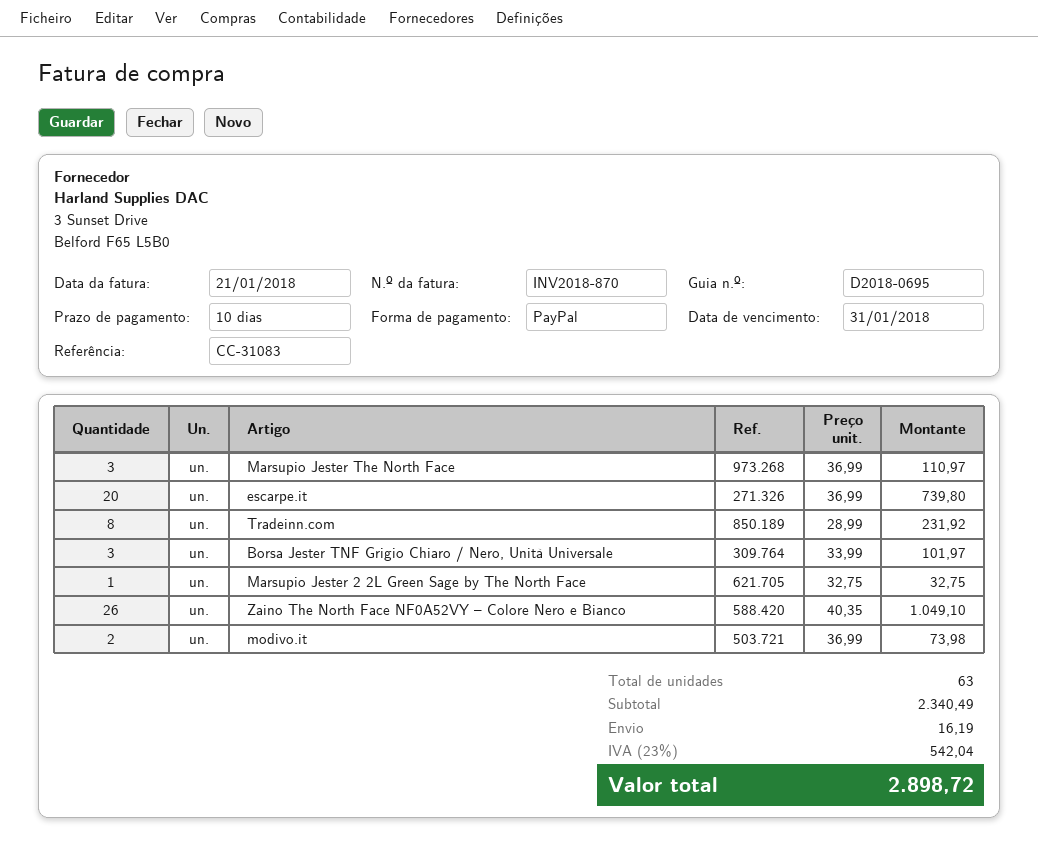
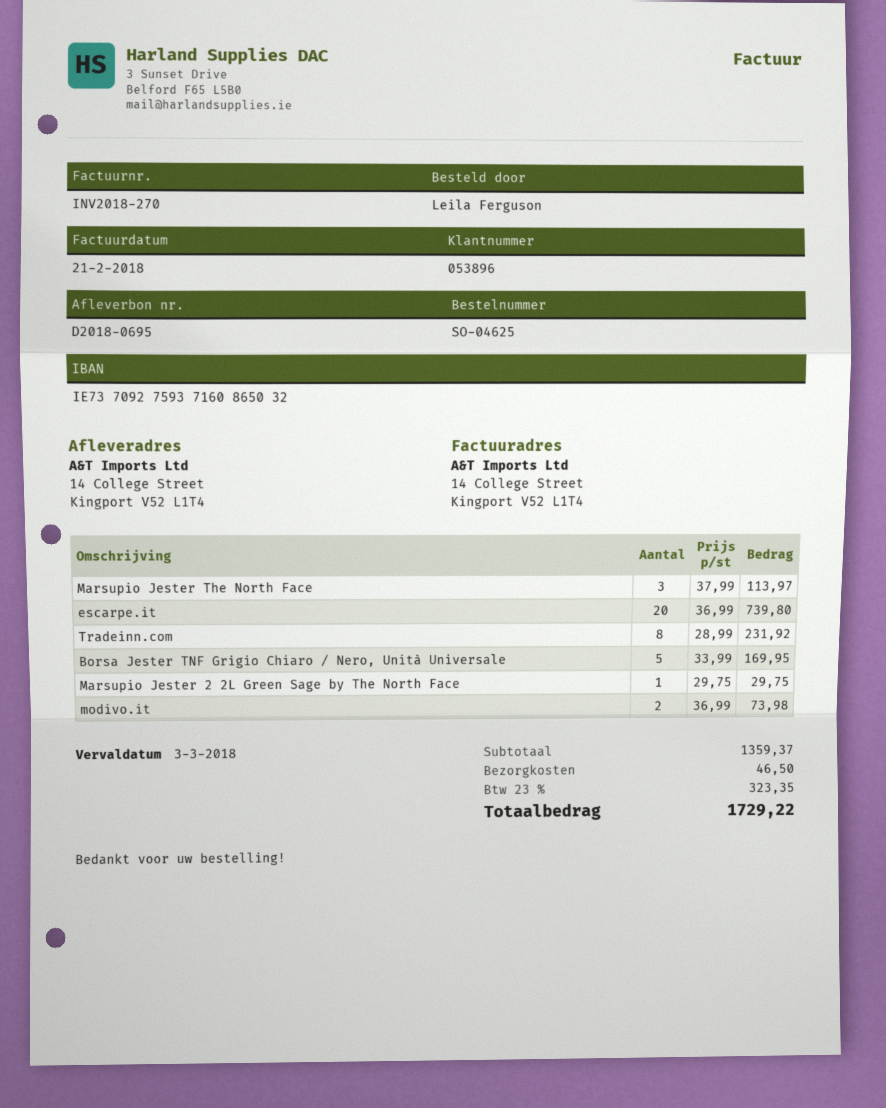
invoice number: INV2018-870 -> INV2018-270
invoice date: 2018-01-21 -> 2018-02-21
due date: 2018-01-31 -> 2018-03-03
Marsupio Jester The North Face: 3 x 36.99 = 110.97 -> 3 x 37.99 = 113.97
Borsa Jester TNF Grigio Chiaro / Nero, Unità Universale: 3 x 33.99 = 101.97 -> 5 x 33.99 = 169.95
Marsupio Jester 2 2L Green Sage by The North Face: 1 x 32.75 = 32.75 -> 1 x 29.75 = 29.75
Zaino The North Face NF0A52VY – Colore Nero e Bianco: 26 x 40.35 = 1049.10 -> none
subtotal: 2340.49 -> 1359.37
shipping: 16.19 -> 46.50
tax: 23% = 542.04 -> 23% = 323.35
total: 2898.72 -> 1729.22

